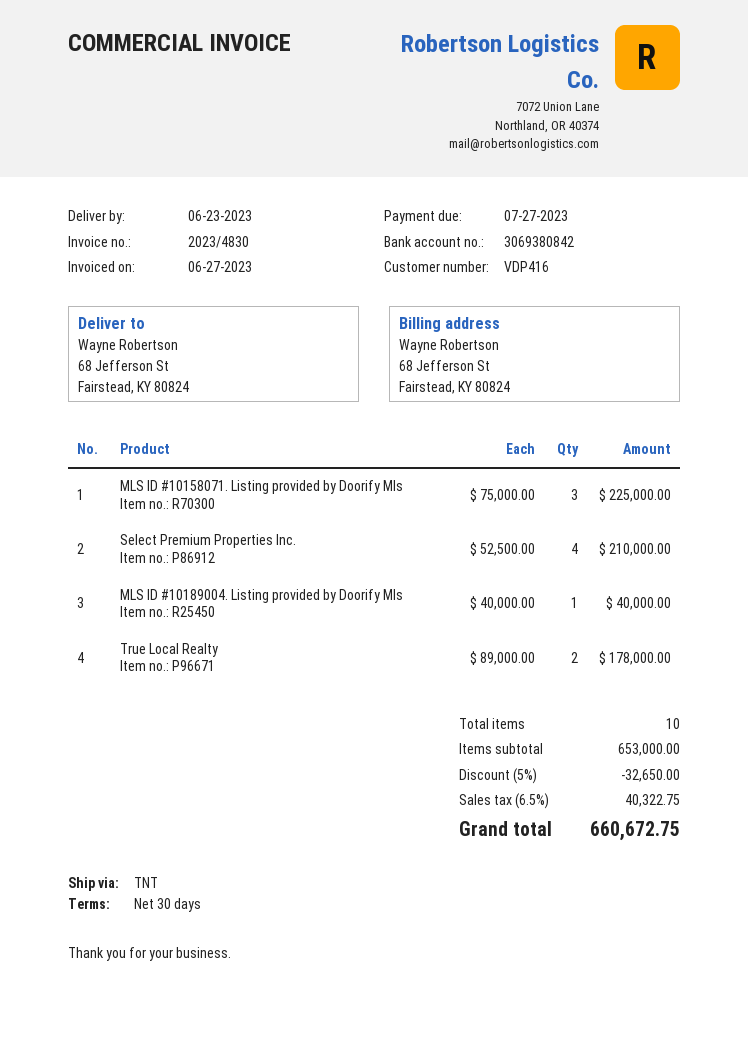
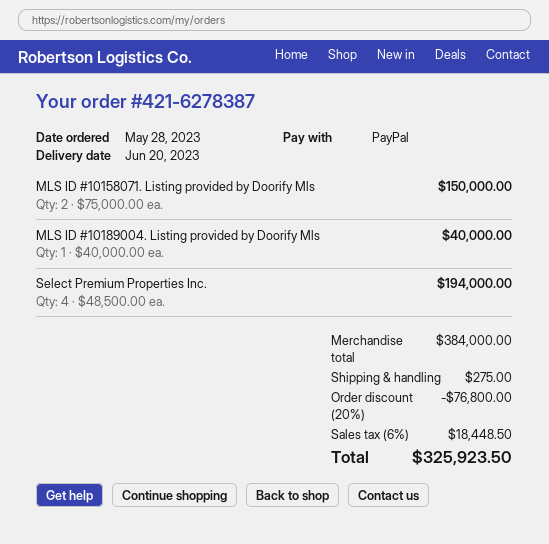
delivery date: 2023-06-23 -> 2023-06-20
MLS ID #10158071. Listing provided by Doorify Mls: 3 x 75000.00 = 225000.00 -> 2 x 75000.00 = 150000.00
Select Premium Properties Inc.: 4 x 52500.00 = 210000.00 -> 4 x 48500.00 = 194000.00
True Local Realty: 2 x 89000.00 = 178000.00 -> none
subtotal: 653000.00 -> 384000.00
discount: 5% = 32650.00 -> 20% = 76800.00
shipping: none -> 275.00
tax: 6.5% = 40322.75 -> 6% = 18448.50
total: 660672.75 -> 325923.50

